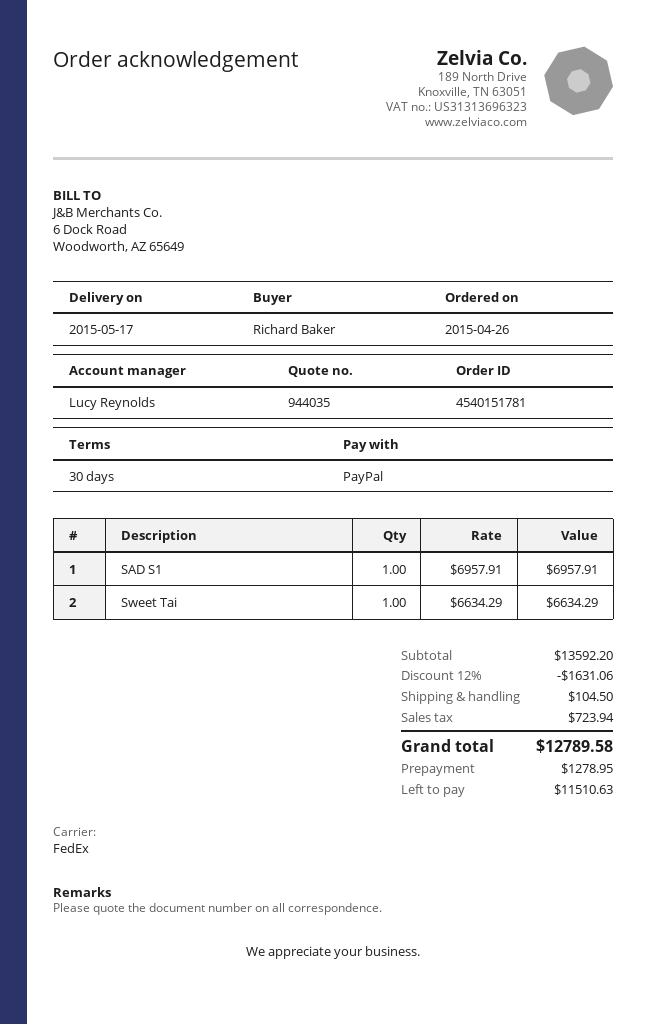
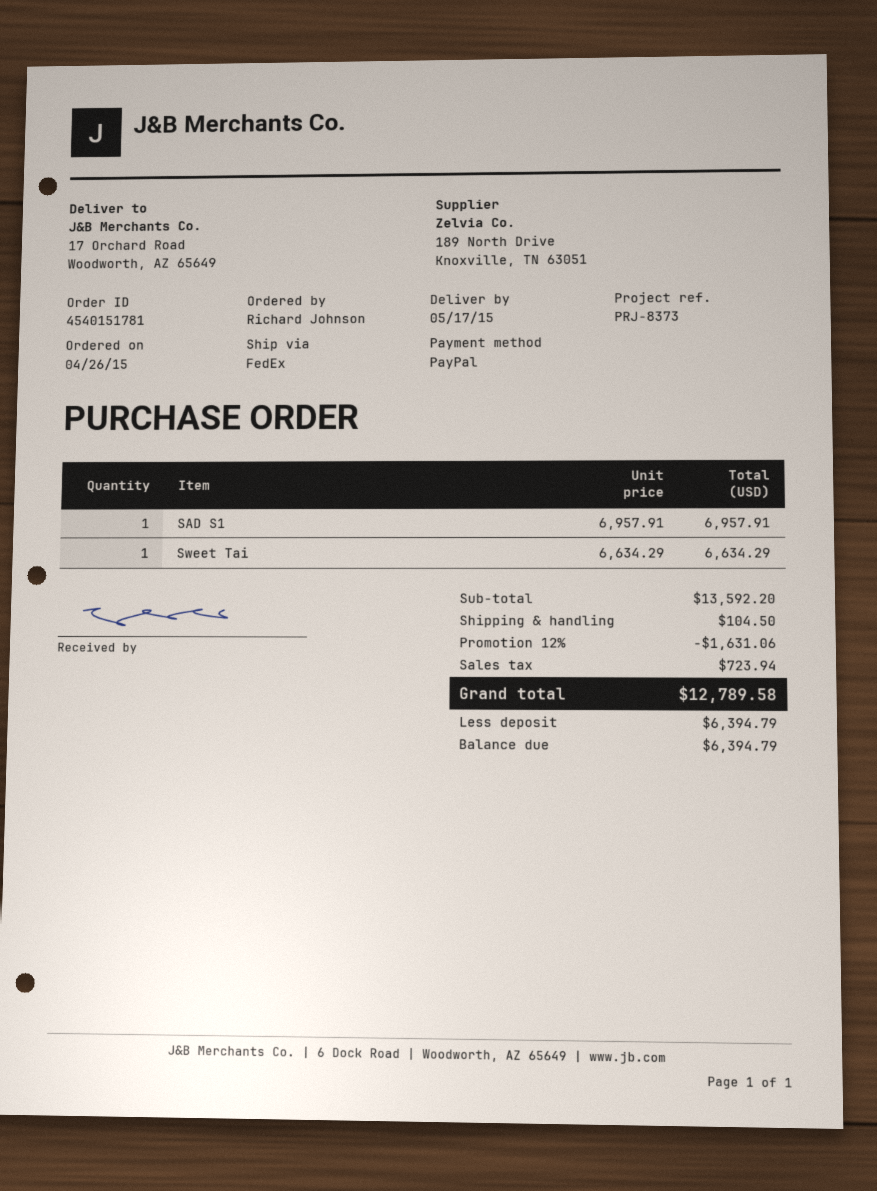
ordered by: Richard Baker -> Richard Johnson
deposit: 1278.95 -> 6394.79
balance: 11510.63 -> 6394.79

